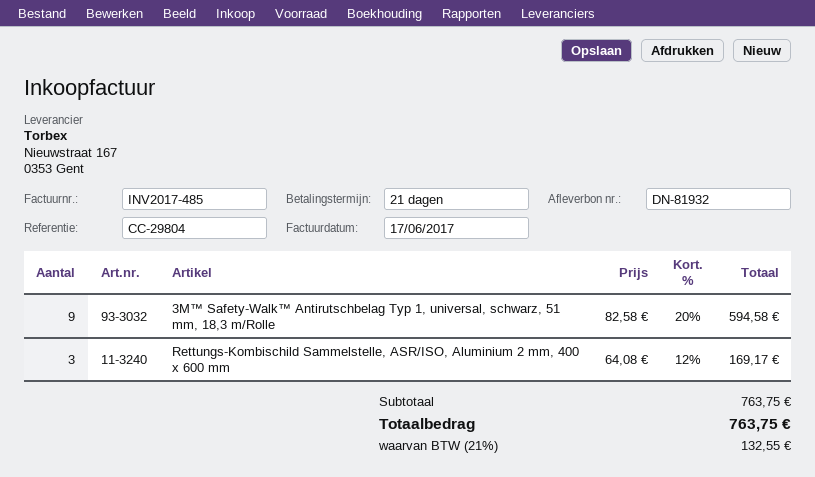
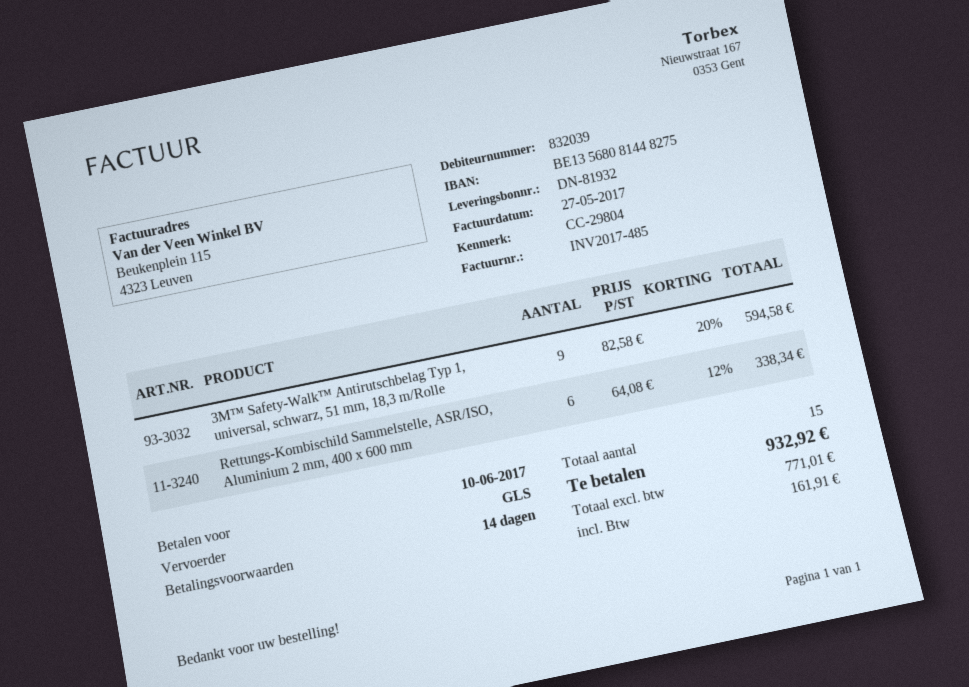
invoice date: 2017-06-17 -> 2017-05-27
payment terms: 21 days -> 14 days
Rettungs-Kombischild Sammelstelle, ASR/ISO, Aluminium 2 mm, 400 x 600 mm: 3 x 64.08 - 12% = 169.17 -> 6 x 64.08 - 12% = 338.34
tax: 132.55 -> 161.91
total: 763.75 -> 932.92

